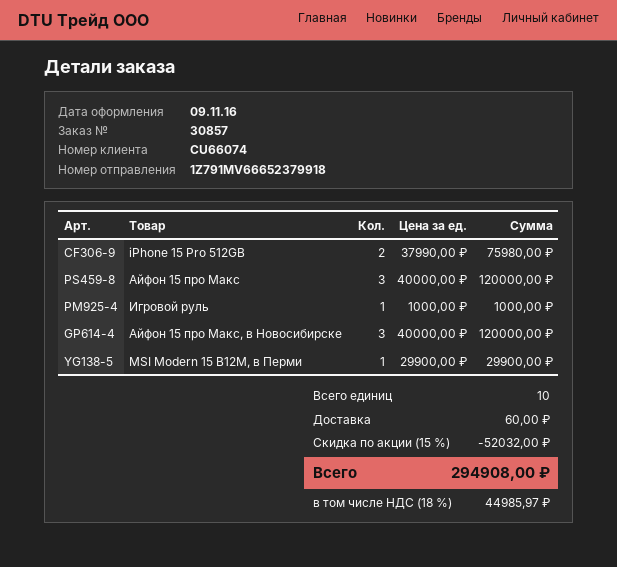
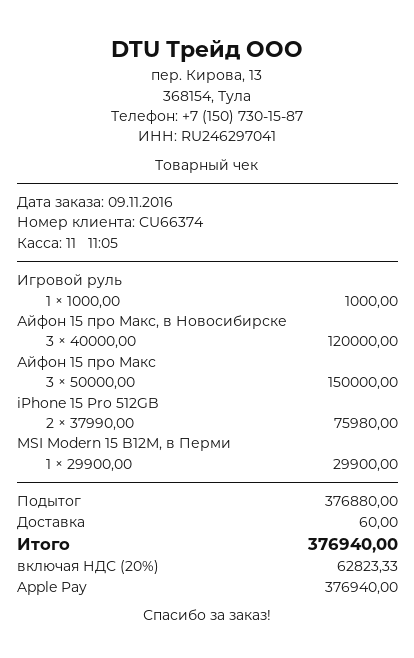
customer number: CU66074 -> CU66374
Айфон 15 про Макс: 3 x 40000.00 = 120000.00 -> 3 x 50000.00 = 150000.00
discount: 15% = 52032.00 -> none
tax: 18% = 44985.97 -> 20% = 62823.33
total: 294908.00 -> 376940.00

